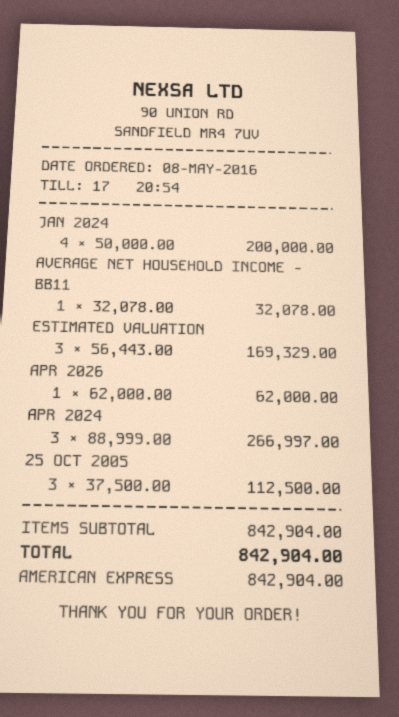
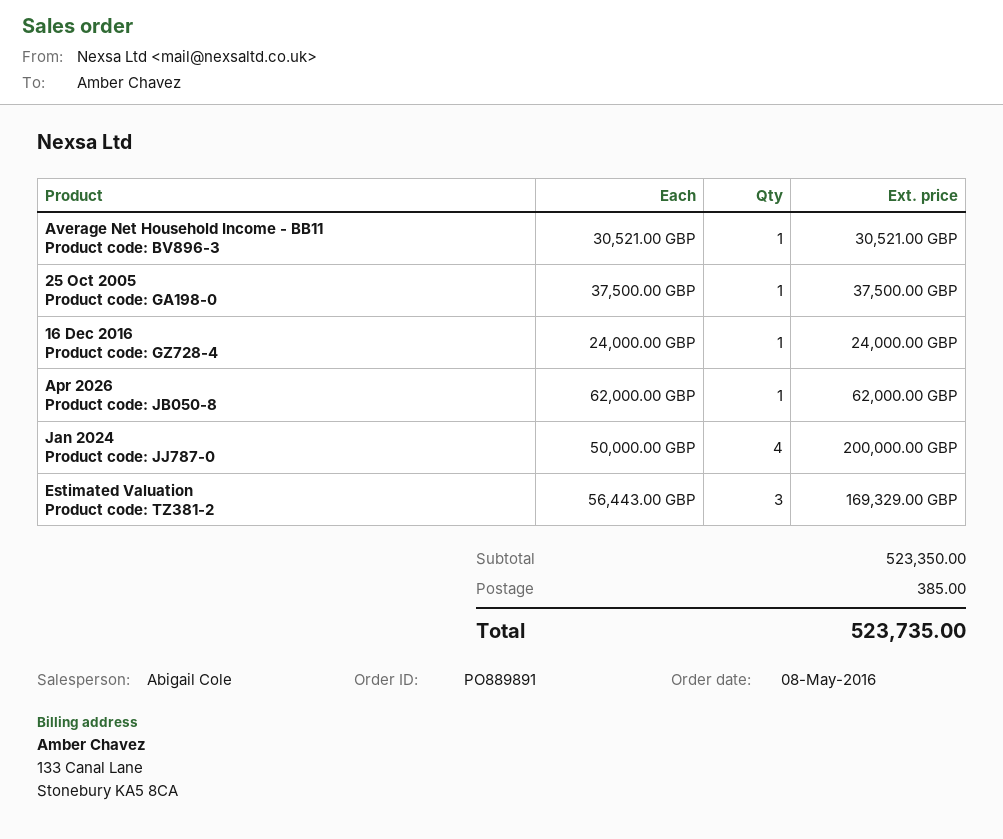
AVERAGE NET HOUSEHOLD INCOME - BB11: 1 x 32078.00 = 32078.00 -> 1 x 30521.00 = 30521.00
APR 2024: 3 x 88999.00 = 266997.00 -> none
25 OCT 2005: 3 x 37500.00 = 112500.00 -> 1 x 37500.00 = 37500.00
16 Dec 2016: none -> 1 x 24000.00 = 24000.00
subtotal: 842904.00 -> 523350.00
shipping: none -> 385.00
total: 842904.00 -> 523735.00

